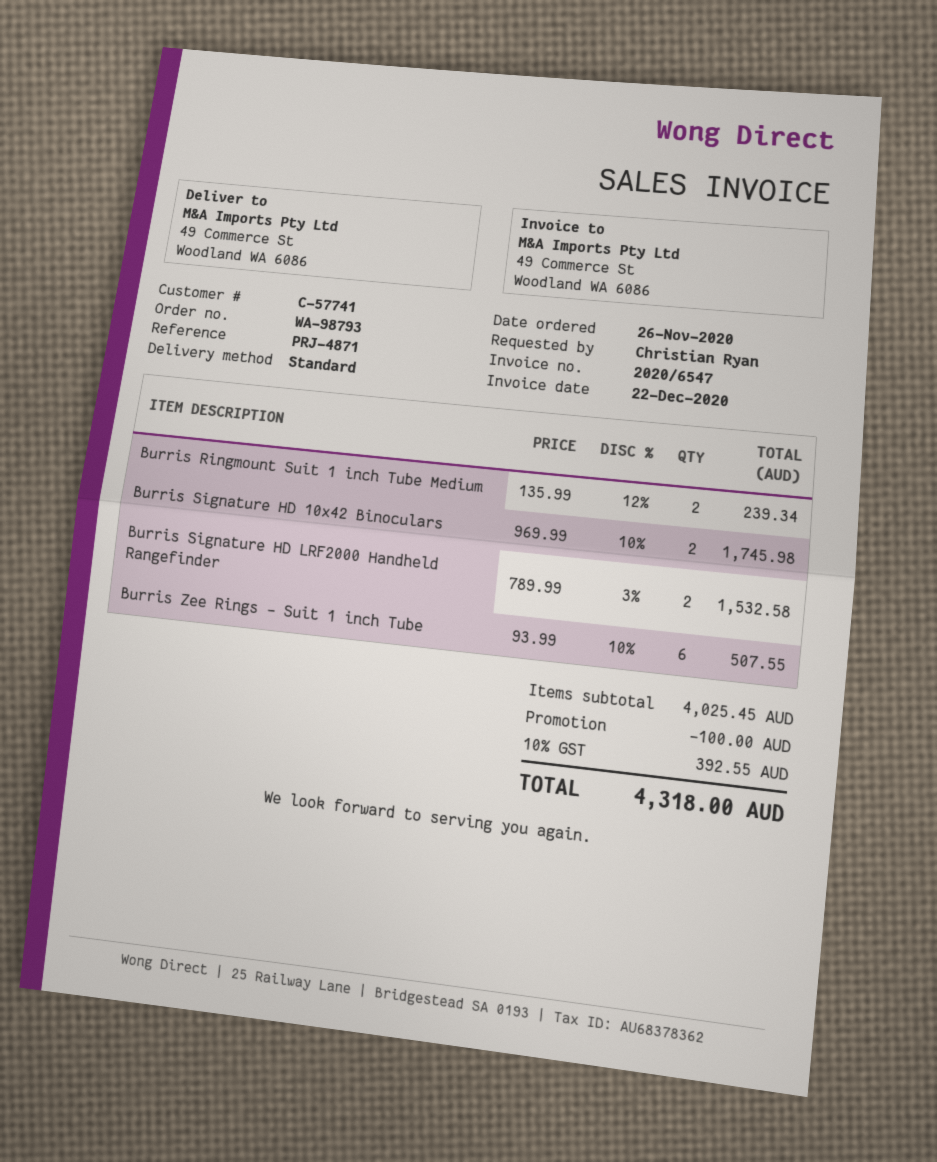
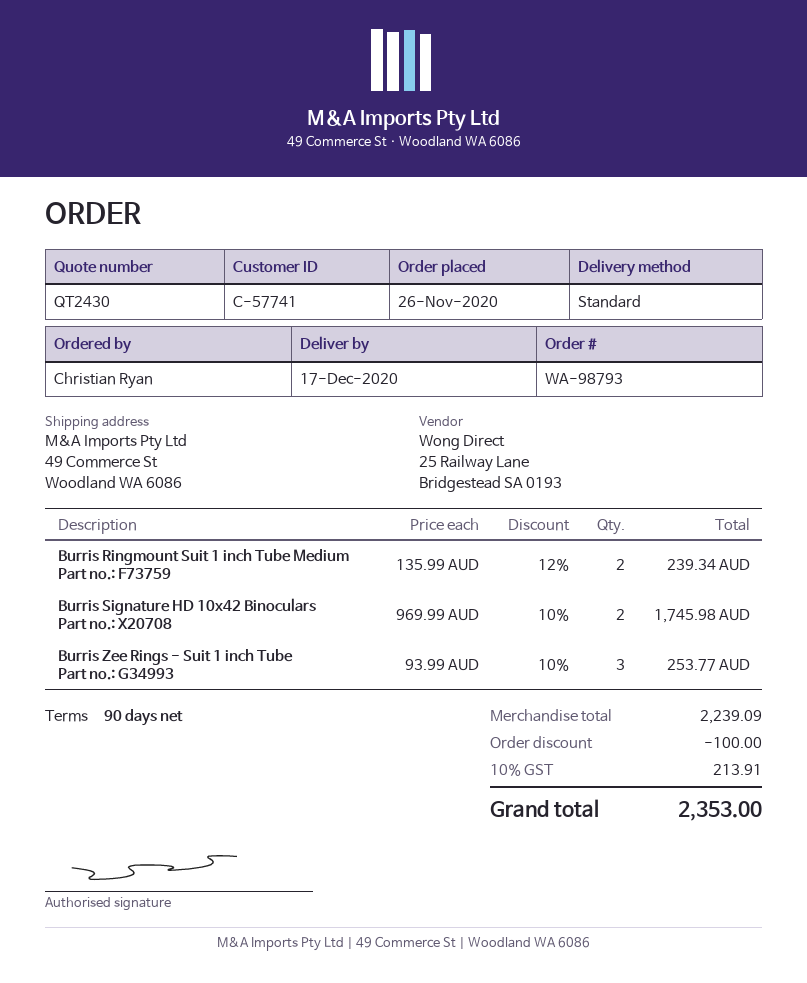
Burris Signature HD LRF2000 Handheld Rangefinder: 2 x 789.99 - 3% = 1532.58 -> none
Burris Zee Rings - Suit 1 inch Tube: 6 x 93.99 - 10% = 507.55 -> 3 x 93.99 - 10% = 253.77
subtotal: 4025.45 -> 2239.09
tax: 10% = 392.55 -> 10% = 213.91
total: 4318.00 -> 2353.00

